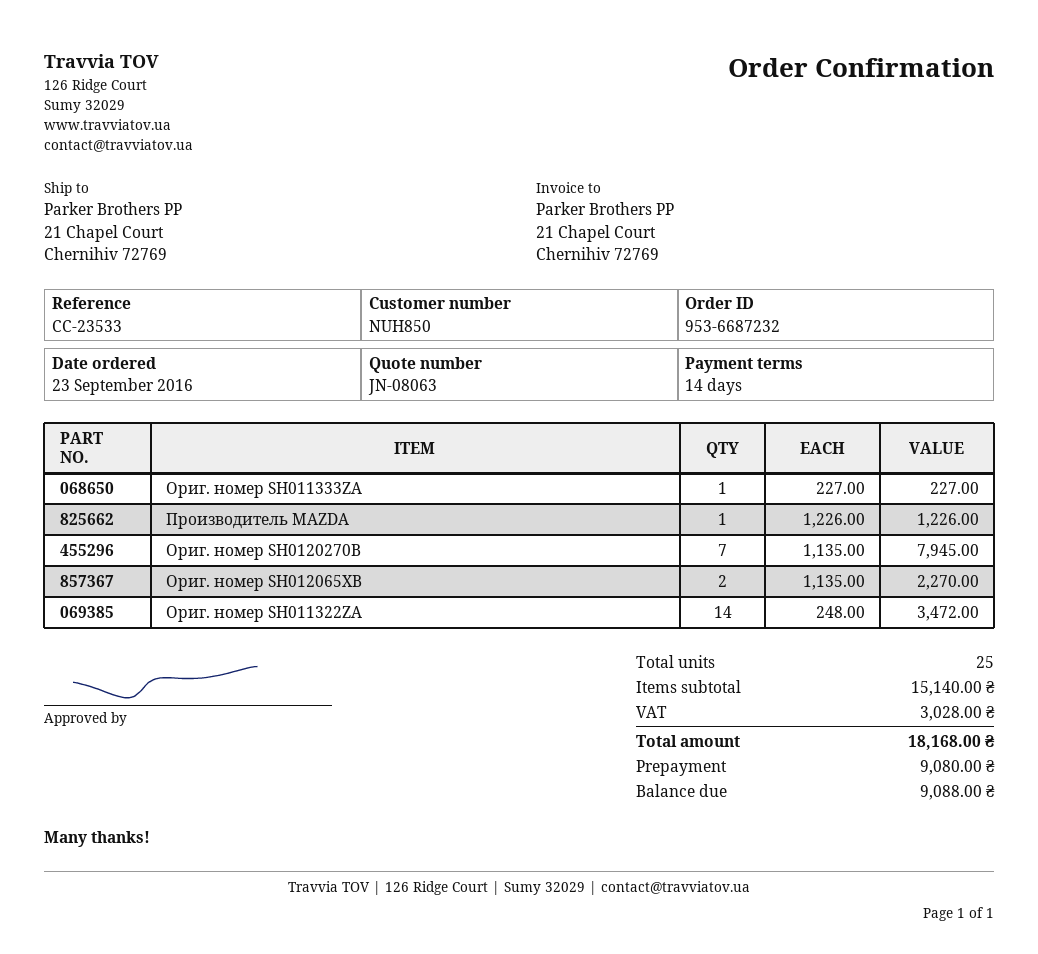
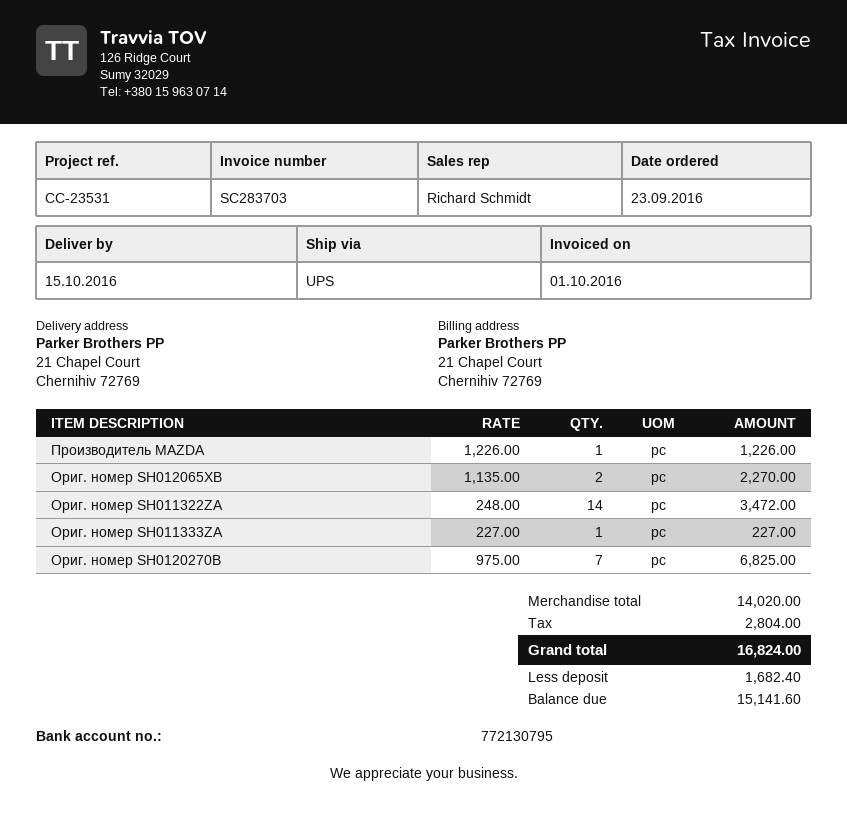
reference: CC-23533 -> CC-23531
Ориг. номер SH0120270B: 7 x 1135.00 = 7945.00 -> 7 x 975.00 = 6825.00
subtotal: 15140.00 -> 14020.00
tax: 3028.00 -> 2804.00
total: 18168.00 -> 16824.00
deposit: 9080.00 -> 1682.40
balance: 9088.00 -> 15141.60

